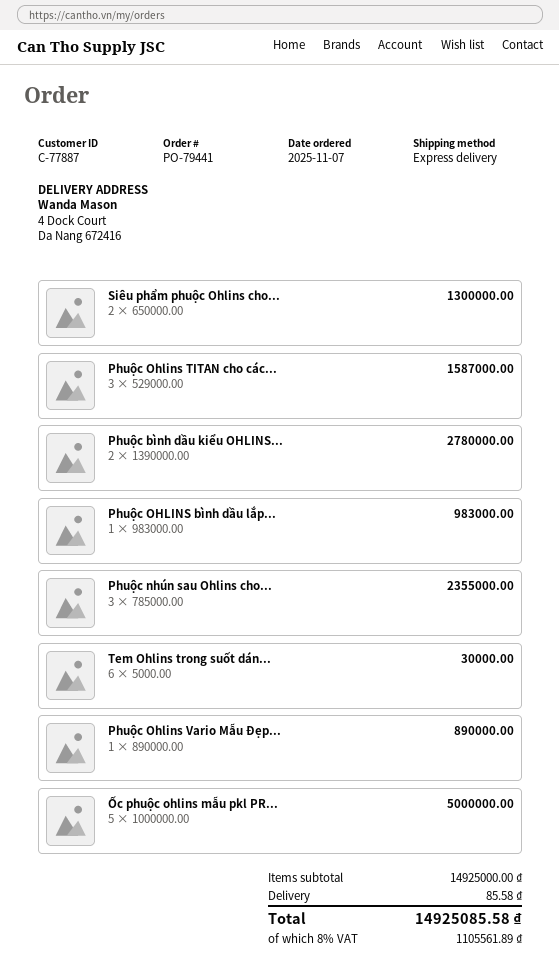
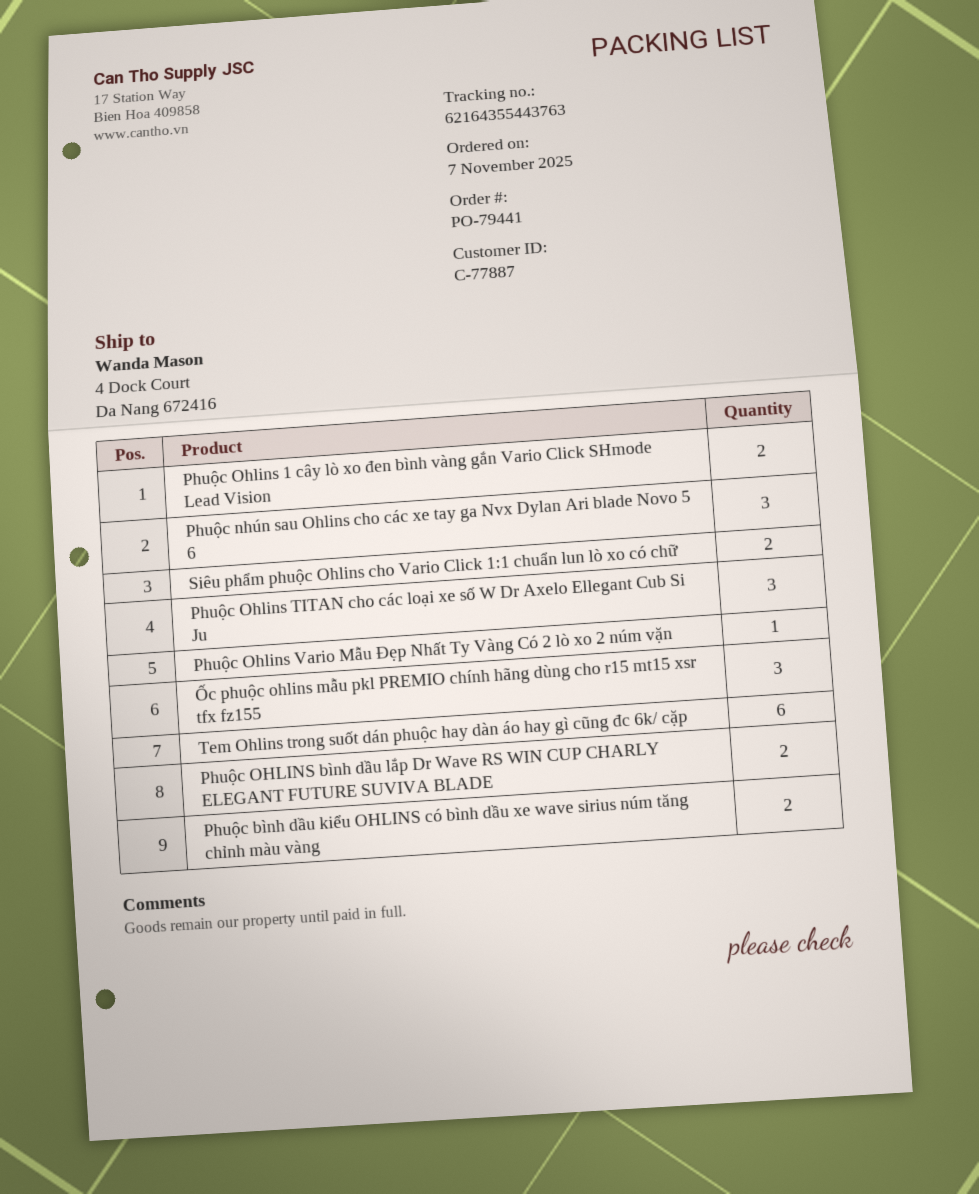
Phuộc OHLINS bình dầu lắp...: 1 -> 2
Ốc phuộc ohlins mẫu pkl PR...: 5 -> 3
Phuộc Ohlins 1 cây lò xo đen bình vàng gắn Vario Click SHmode Lead Vision: none -> 2

